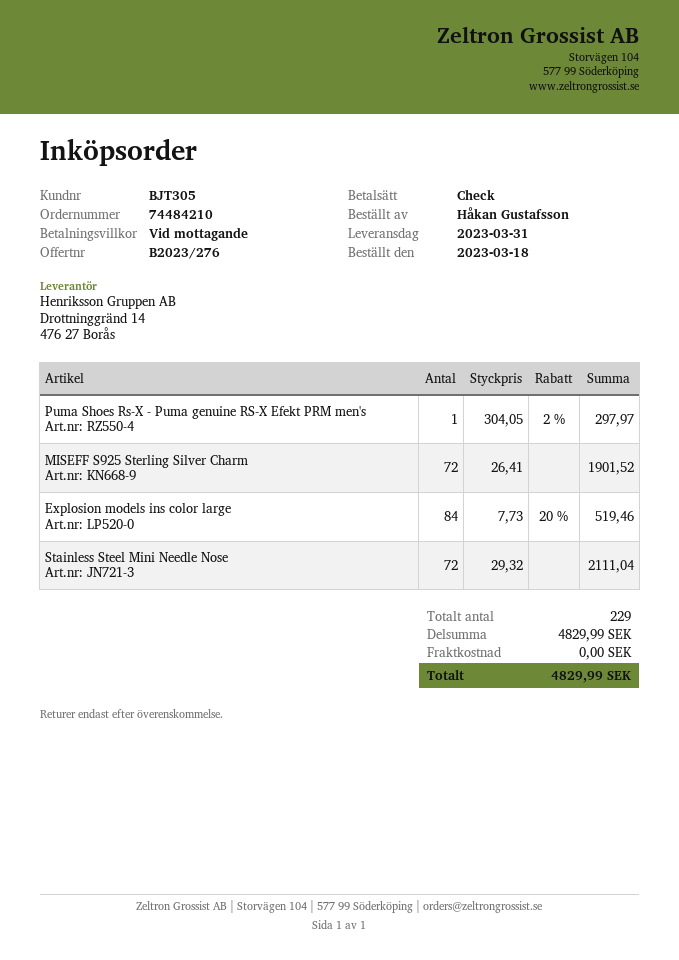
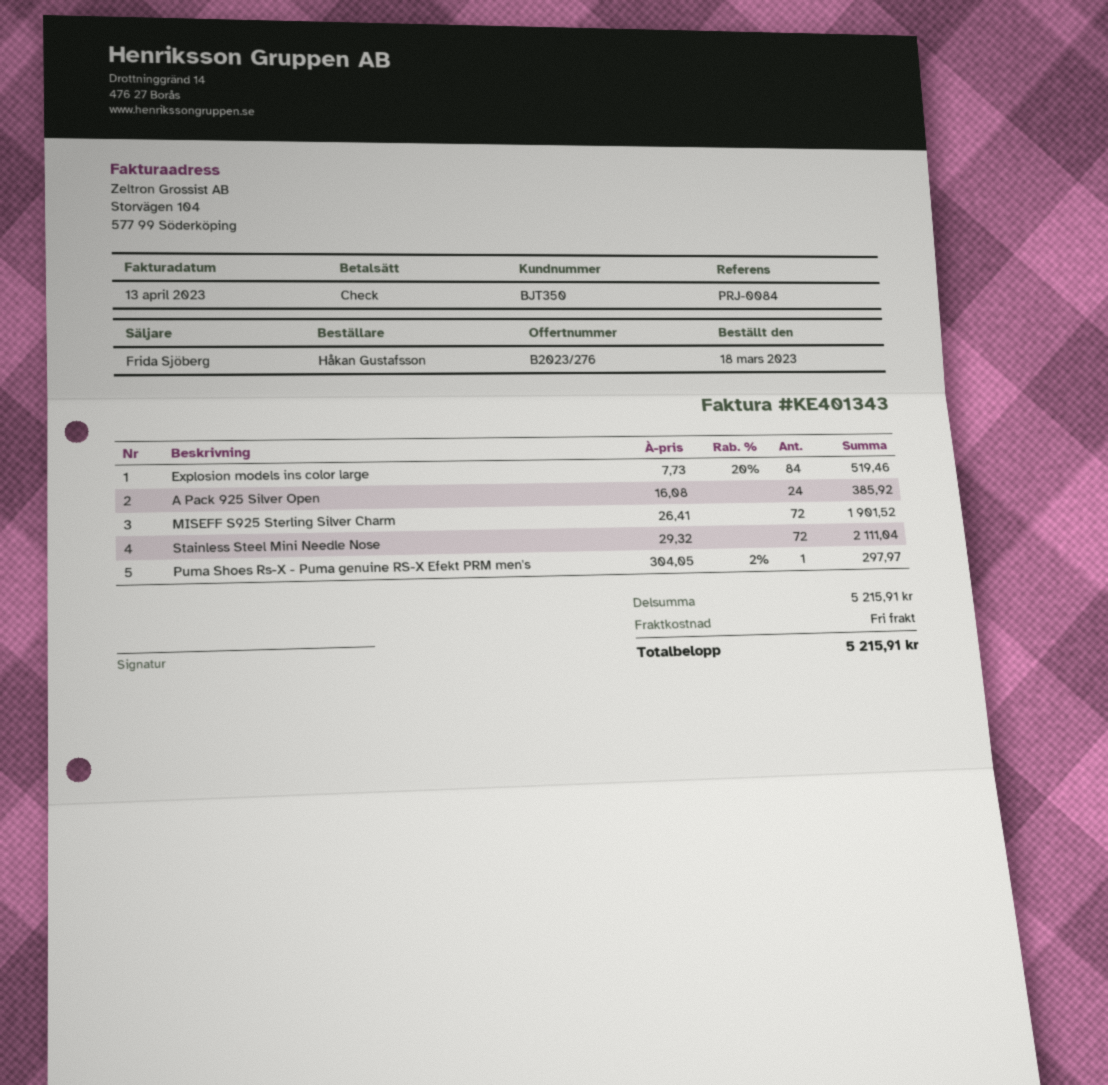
customer number: BJT305 -> BJT350
A Pack 925 Silver Open: none -> 24 x 16.08 = 385.92
subtotal: 4829.99 -> 5215.91
total: 4829.99 -> 5215.91

